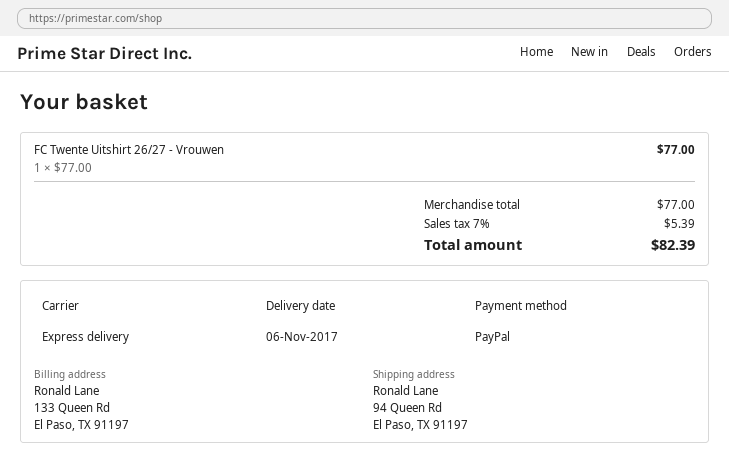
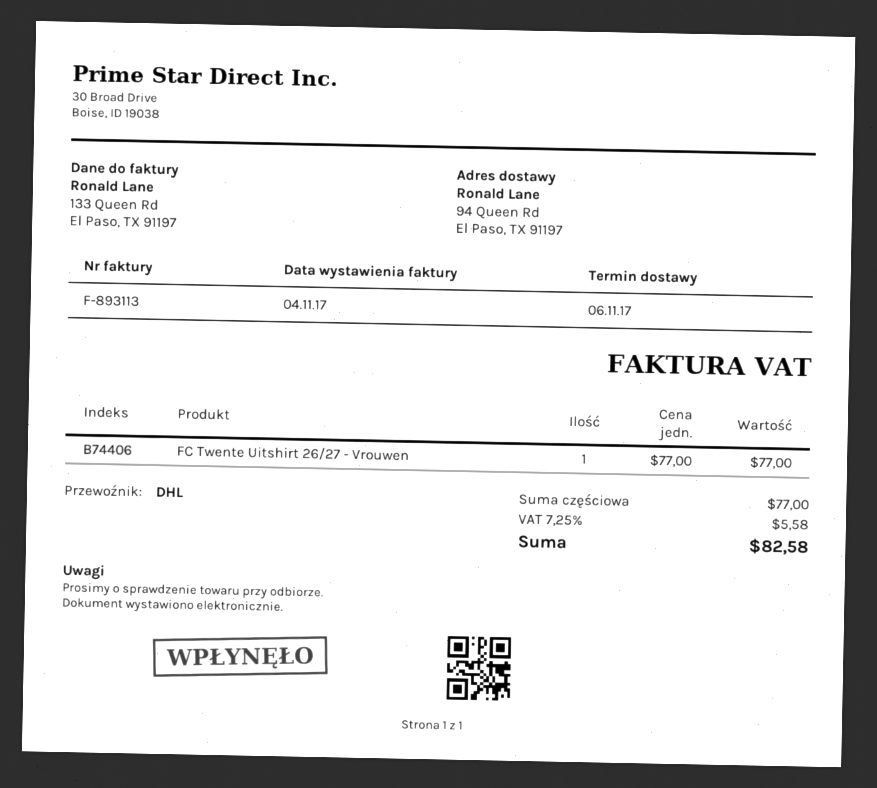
shipping method: express -> DHL
tax: 7% = 5.39 -> 7.25% = 5.58
total: 82.39 -> 82.58

